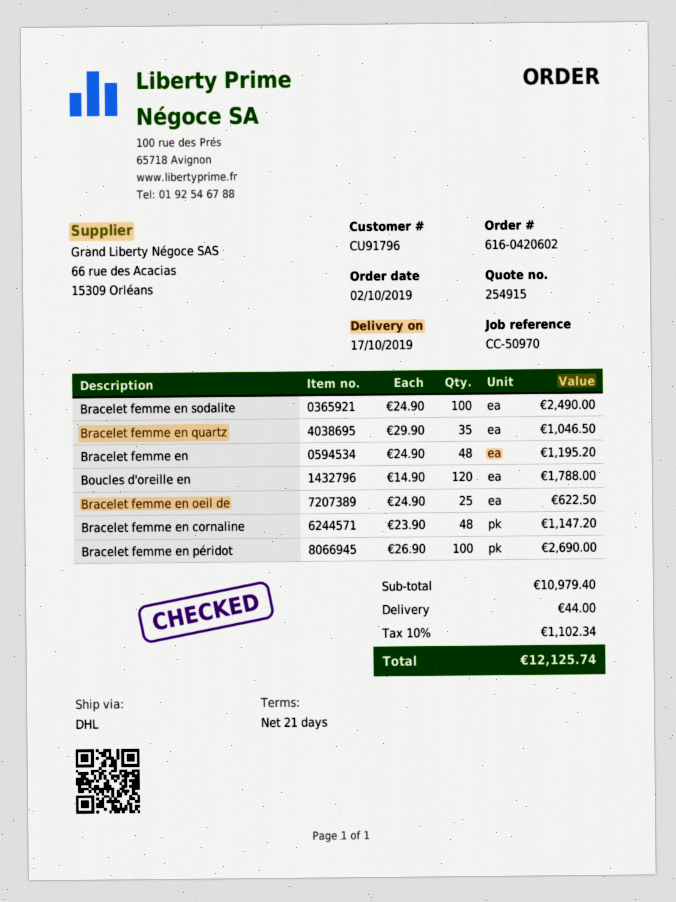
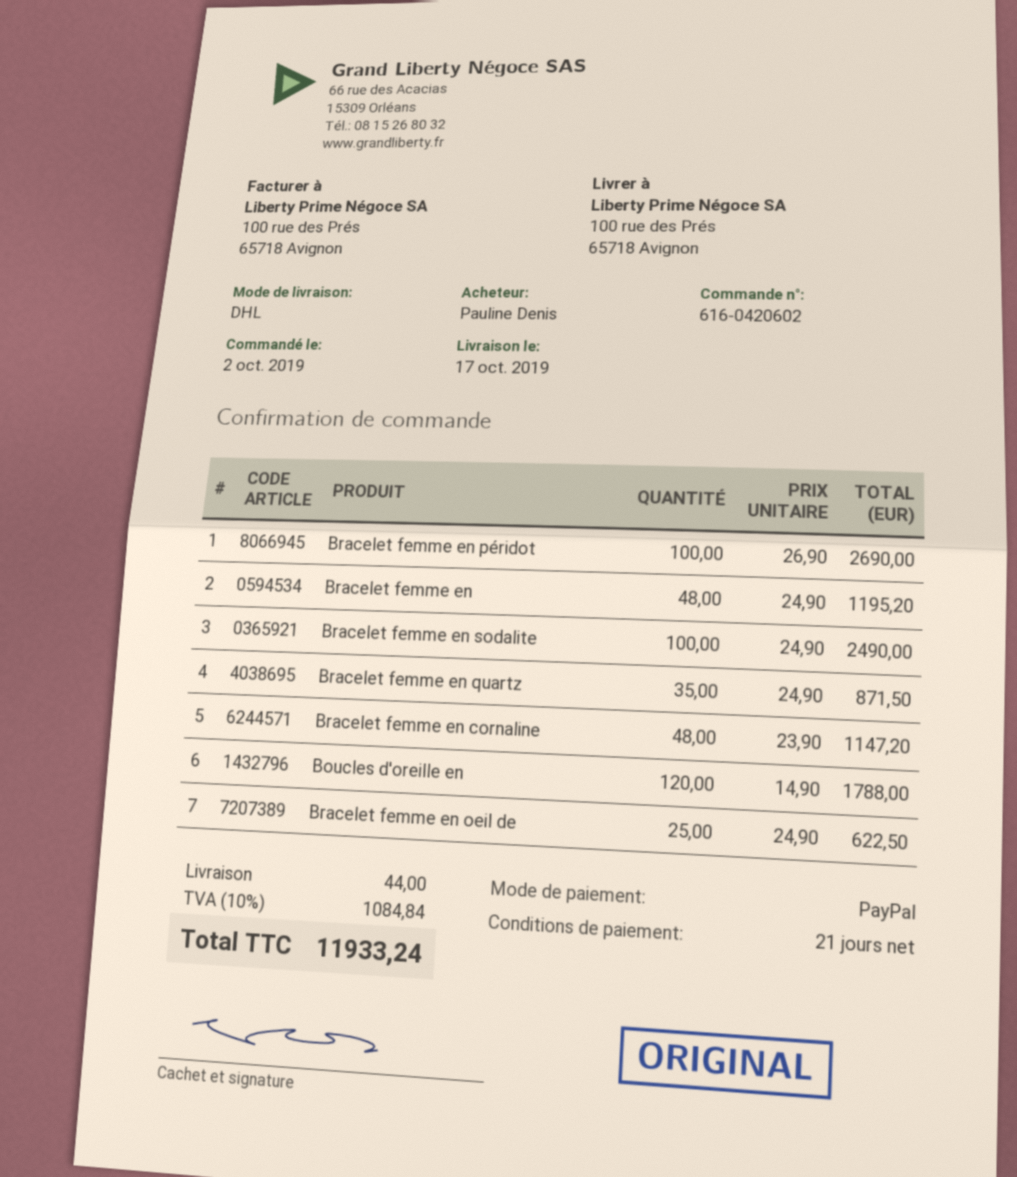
Bracelet femme en quartz: 35 x 29.90 = 1046.50 -> 35 x 24.90 = 871.50
tax: 10% = 1102.34 -> 10% = 1084.84
total: 12125.74 -> 11933.24

